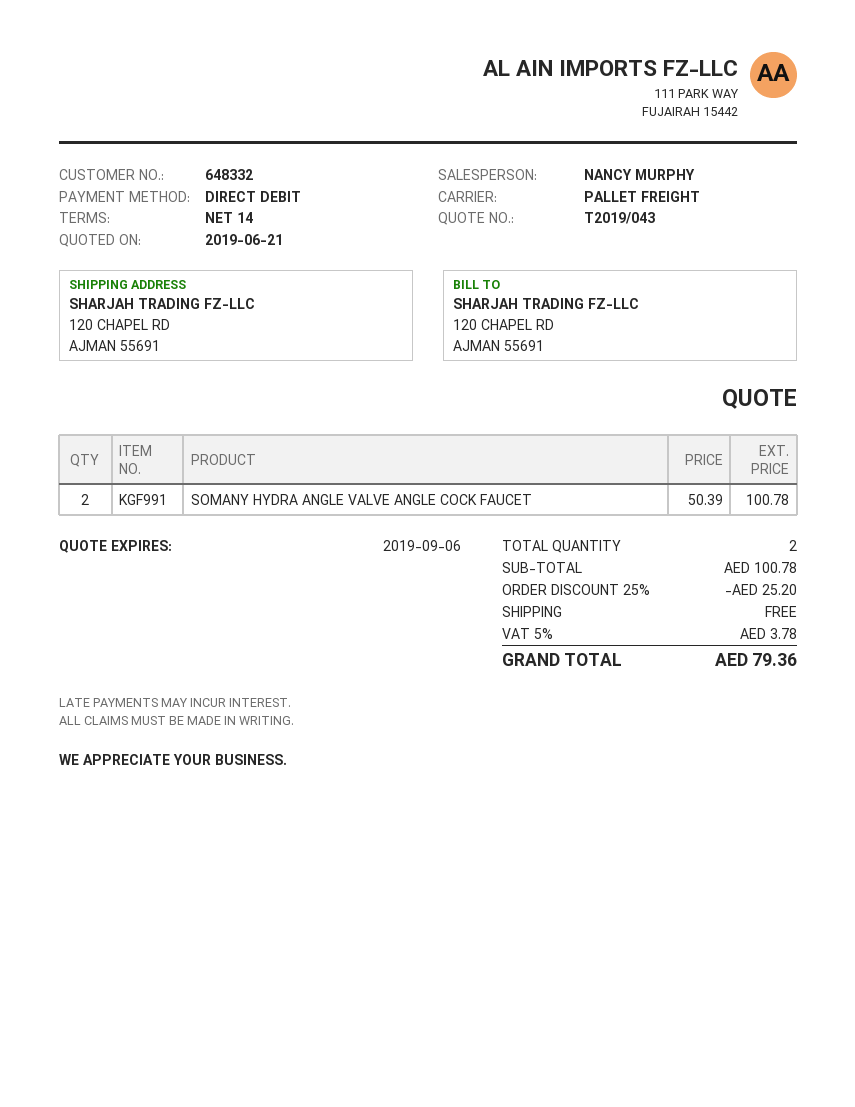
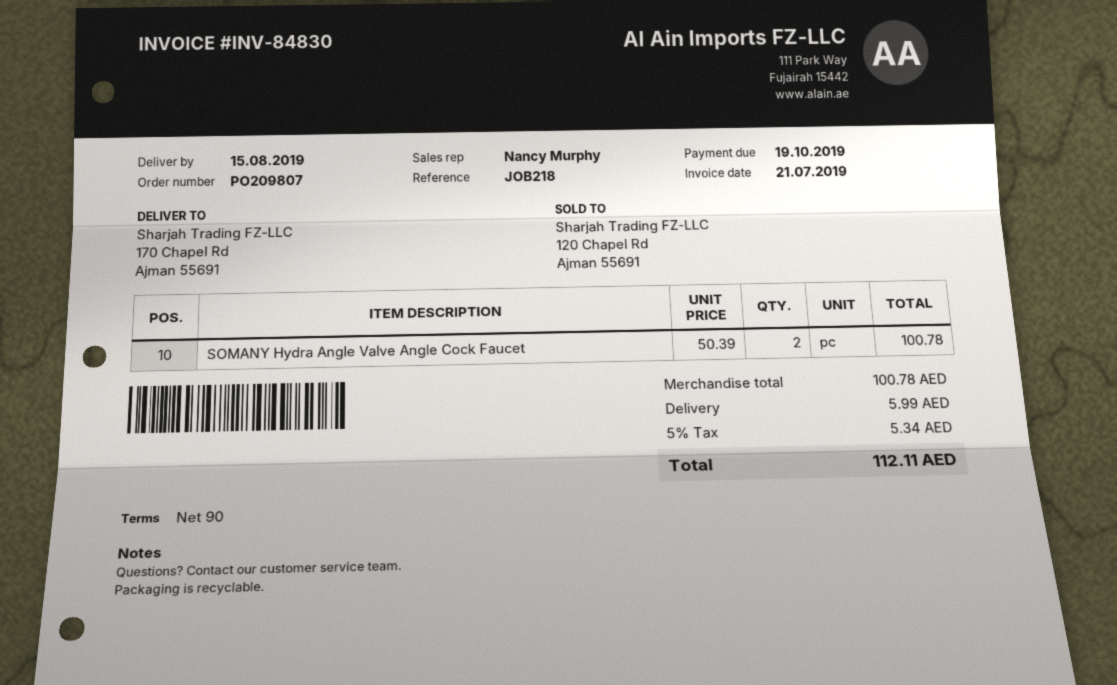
payment terms: 14 days -> 90 days
ship to: 120 CHAPEL RD, AJMAN 55691 -> 170 Chapel Rd, Ajman 55691
discount: 25% = 25.20 -> none
shipping: 0.00 -> 5.99
tax: 5% = 3.78 -> 5% = 5.34
total: 79.36 -> 112.11

